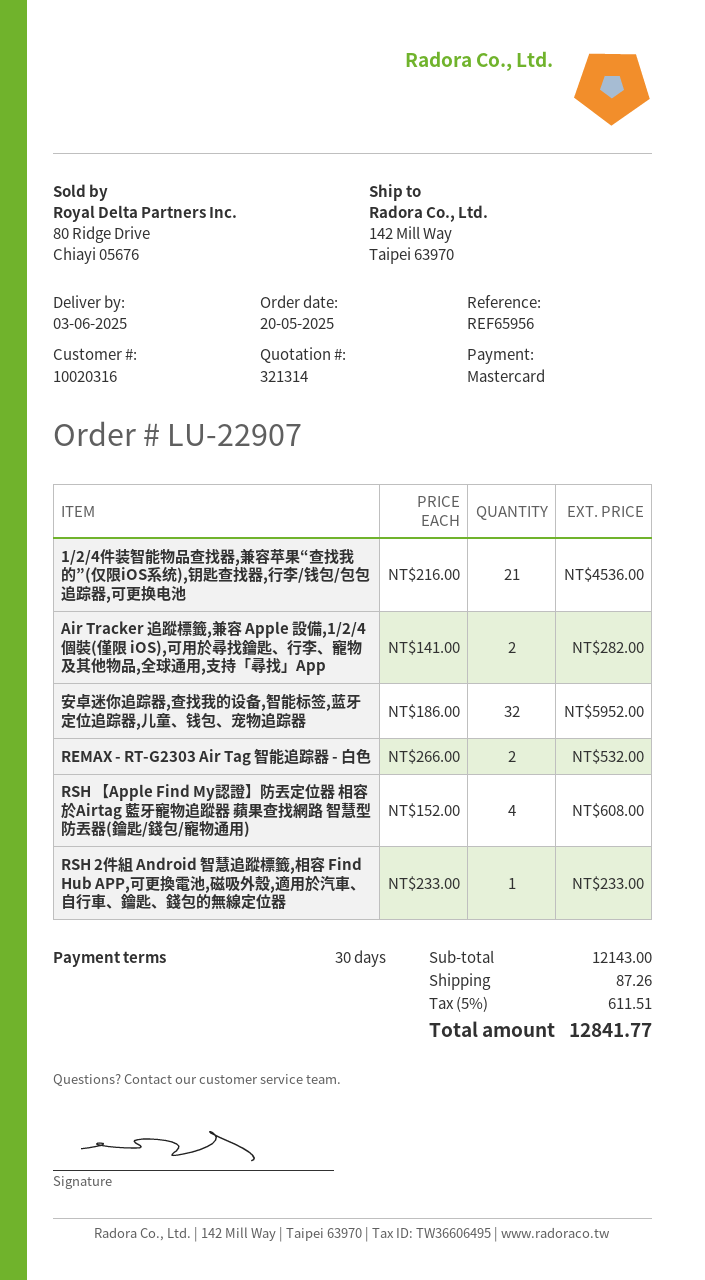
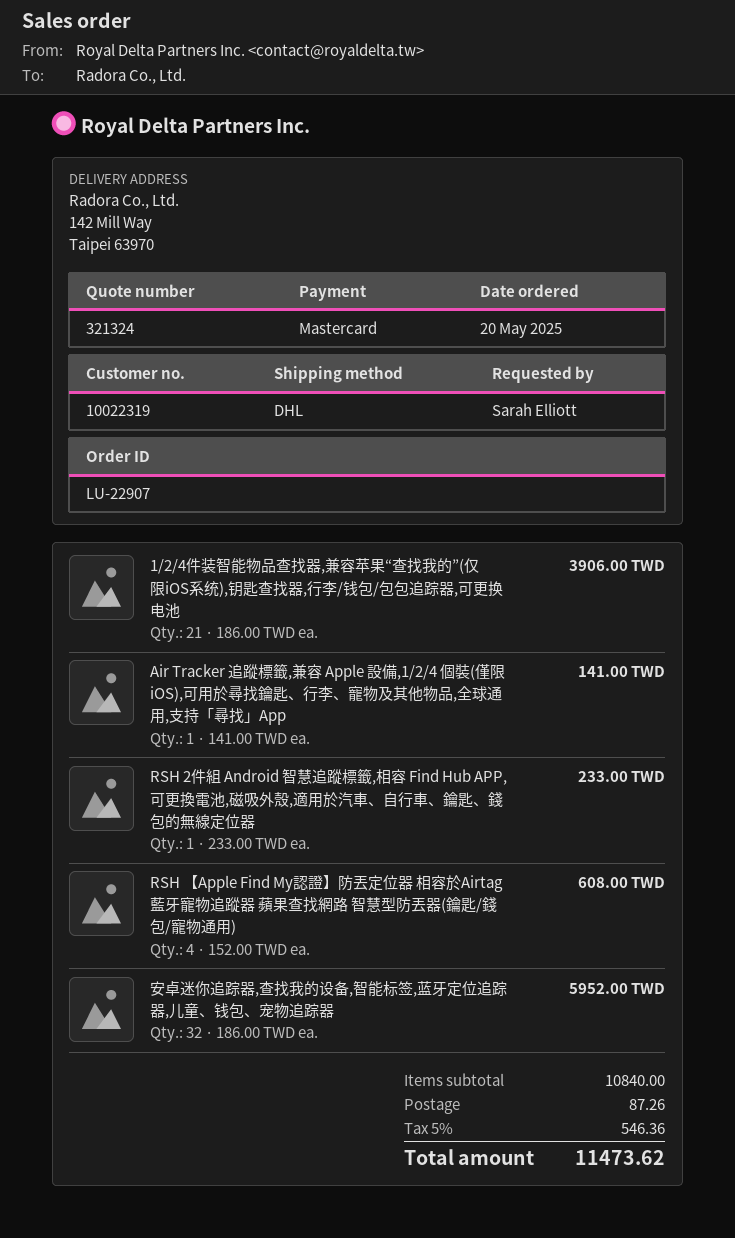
quote number: 321314 -> 321324
customer number: 10020316 -> 10022319
1/2/4件装智能物品查找器,兼容苹果“查找我的”(仅限iOS系统),钥匙查找器,行李/钱包/包包追踪器,可更换电池: 21 x 216.00 = 4536.00 -> 21 x 186.00 = 3906.00
Air Tracker 追蹤標籤,兼容 Apple 設備,1/2/4 個裝(僅限 iOS),可用於尋找鑰匙、行李、寵物及其他物品,全球通用,支持「尋找」App: 2 x 141.00 = 282.00 -> 1 x 141.00 = 141.00
REMAX - RT-G2303 Air Tag 智能追踪器 - 白色: 2 x 266.00 = 532.00 -> none
subtotal: 12143.00 -> 10840.00
tax: 5% = 611.51 -> 5% = 546.36
total: 12841.77 -> 11473.62

